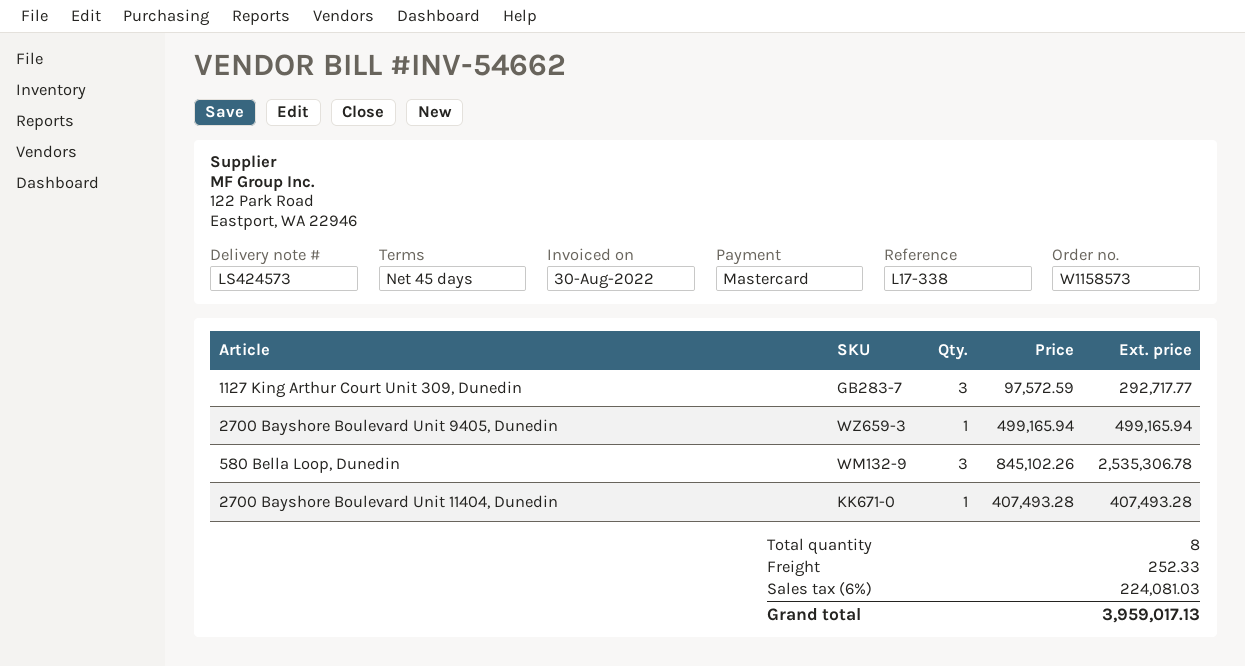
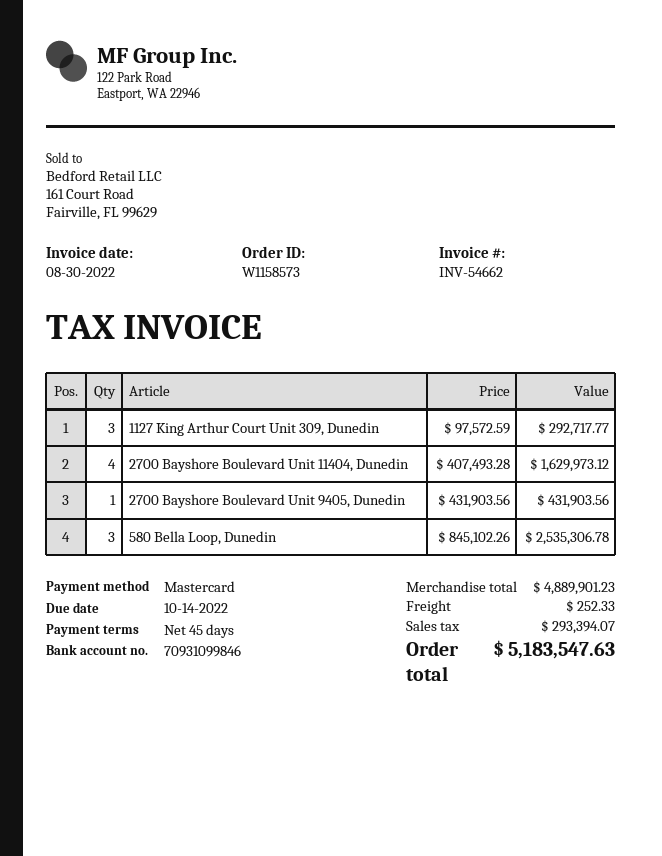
2700 Bayshore Boulevard Unit 9405, Dunedin: 1 x 499165.94 = 499165.94 -> 1 x 431903.56 = 431903.56
2700 Bayshore Boulevard Unit 11404, Dunedin: 1 x 407493.28 = 407493.28 -> 4 x 407493.28 = 1629973.12
tax: 224081.03 -> 293394.07
total: 3959017.13 -> 5183547.63

